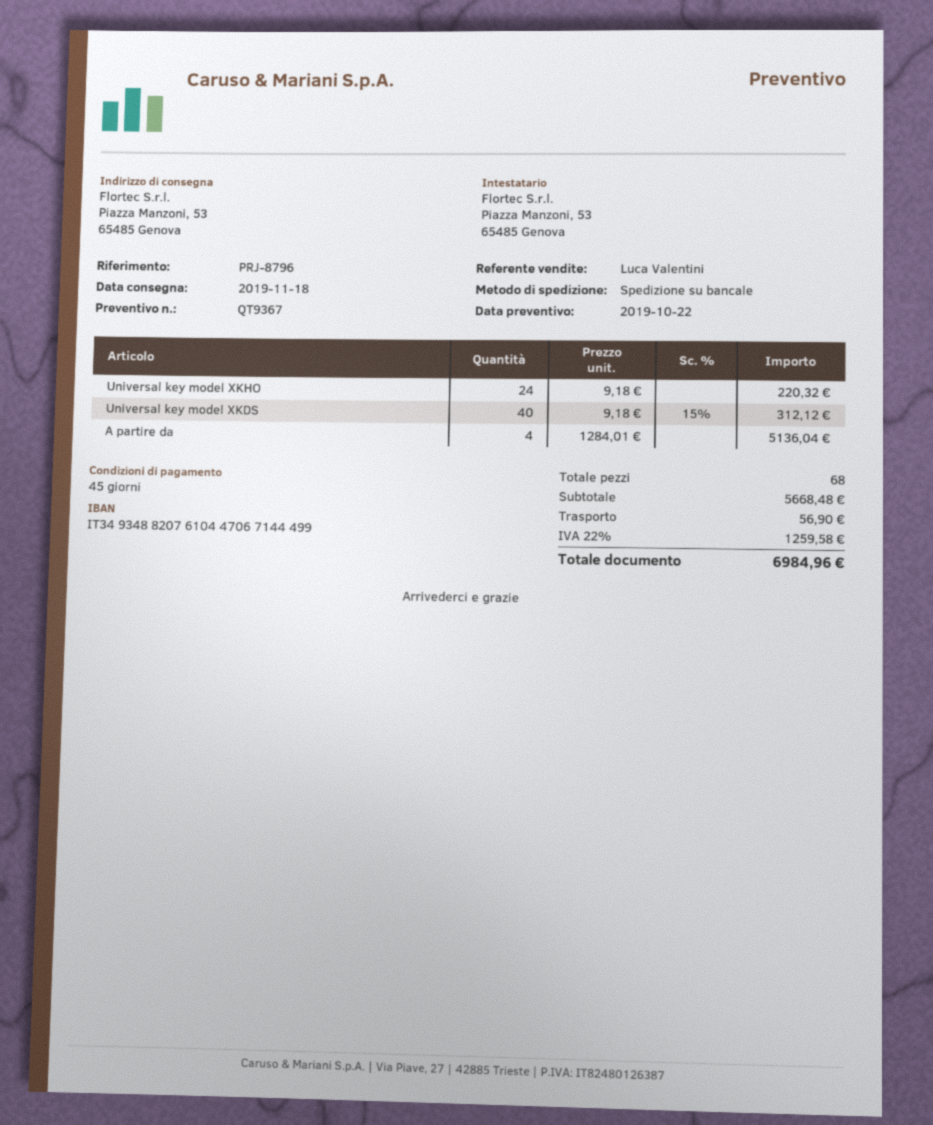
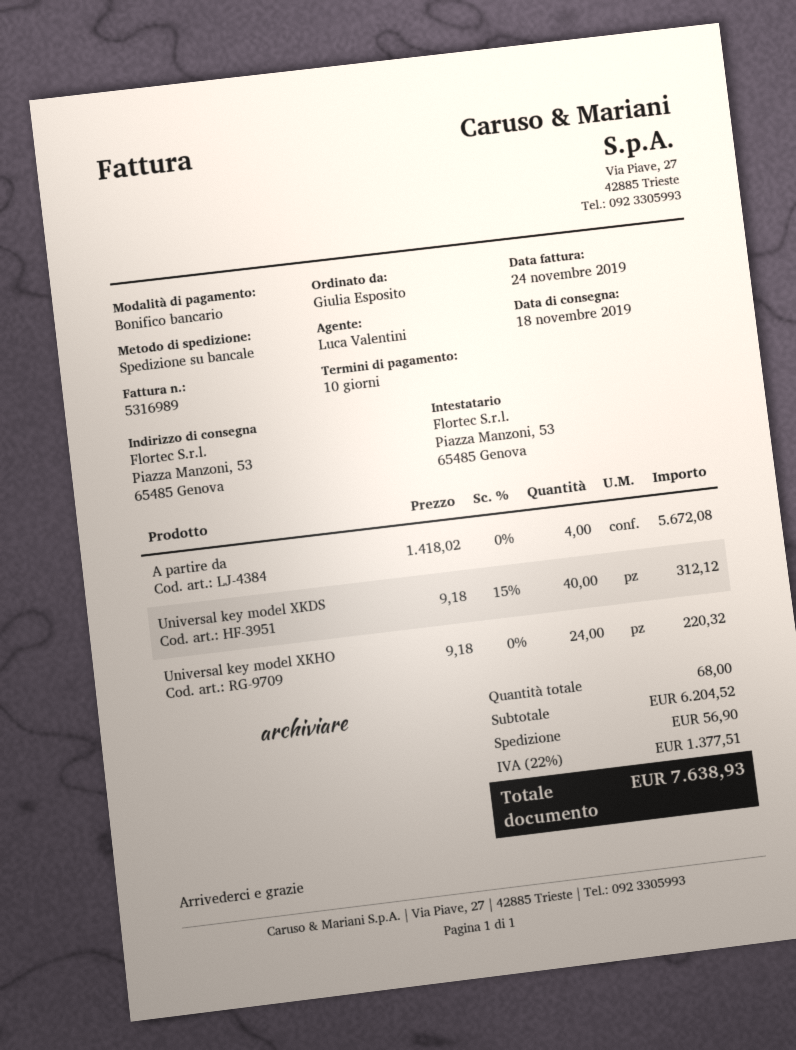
payment terms: 45 days -> 10 days
A partire da: 4 x 1284.01 = 5136.04 -> 4 x 1418.02 = 5672.08
subtotal: 5668.48 -> 6204.52
tax: 22% = 1259.58 -> 22% = 1377.51
total: 6984.96 -> 7638.93

